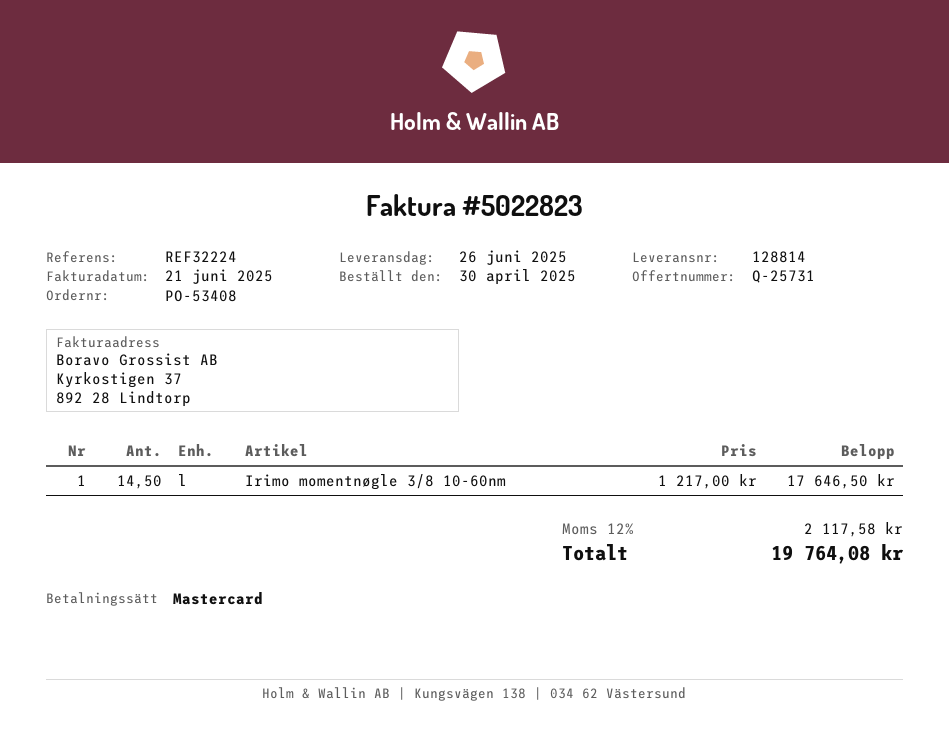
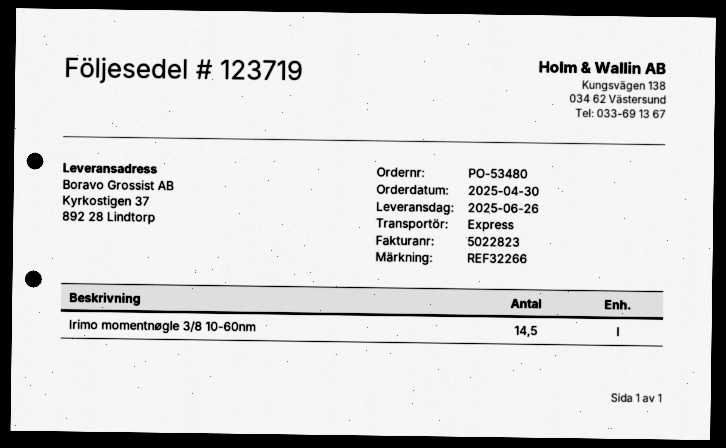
order number: PO-53408 -> PO-53480
delivery note number: 128814 -> 123719
reference: REF32224 -> REF32266

